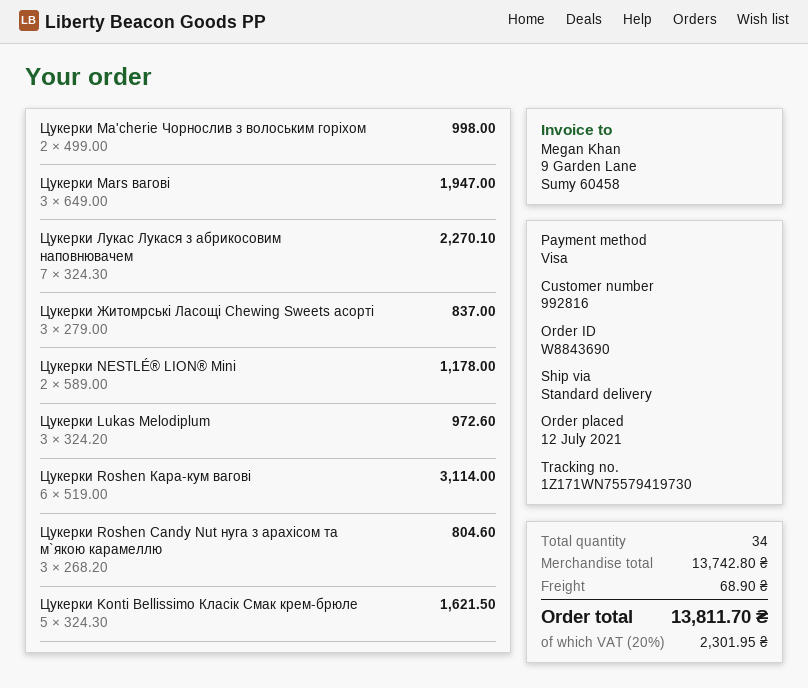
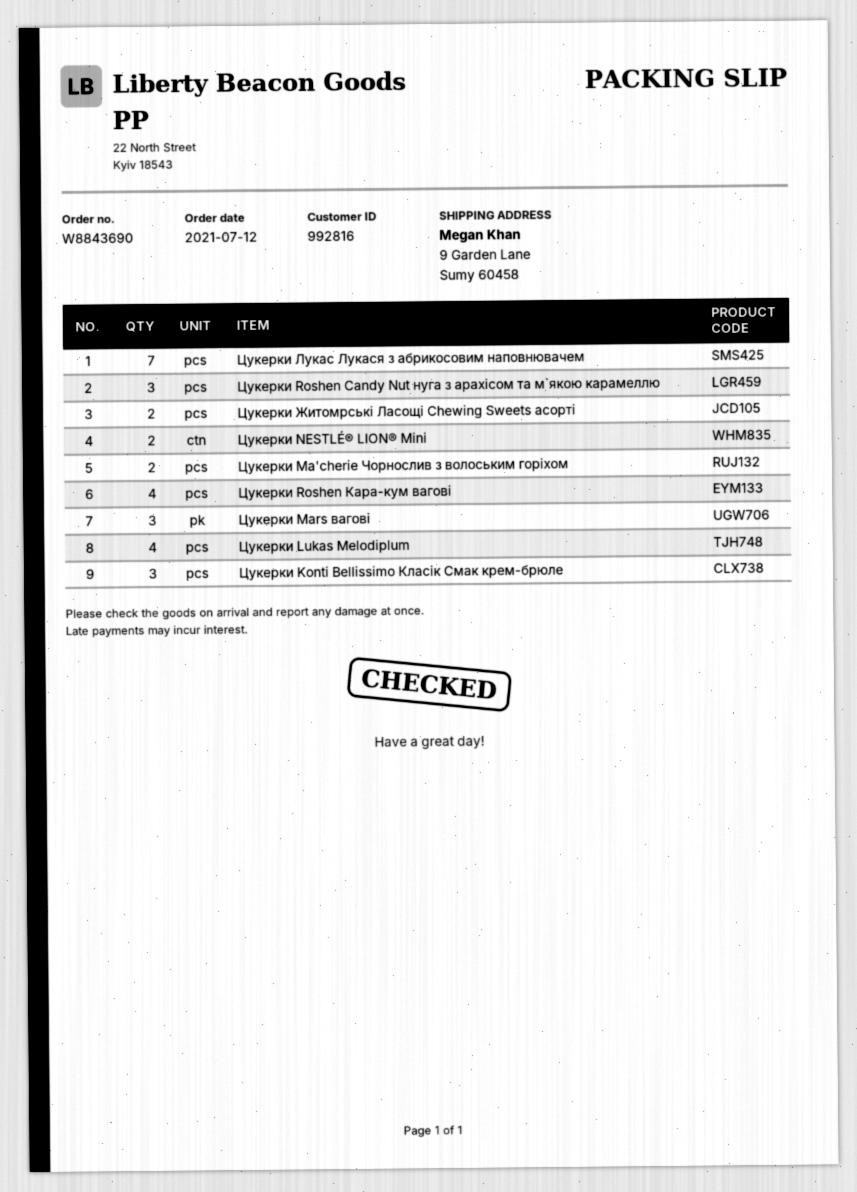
Цукерки Житомрські Ласощі Chewing Sweets асорті: 3 -> 2
Цукерки Lukas Melodiplum: 3 -> 4
Цукерки Roshen Кара-кум вагові: 6 -> 4
Цукерки Konti Bellissimo Класік Смак крем-брюле: 5 -> 3

